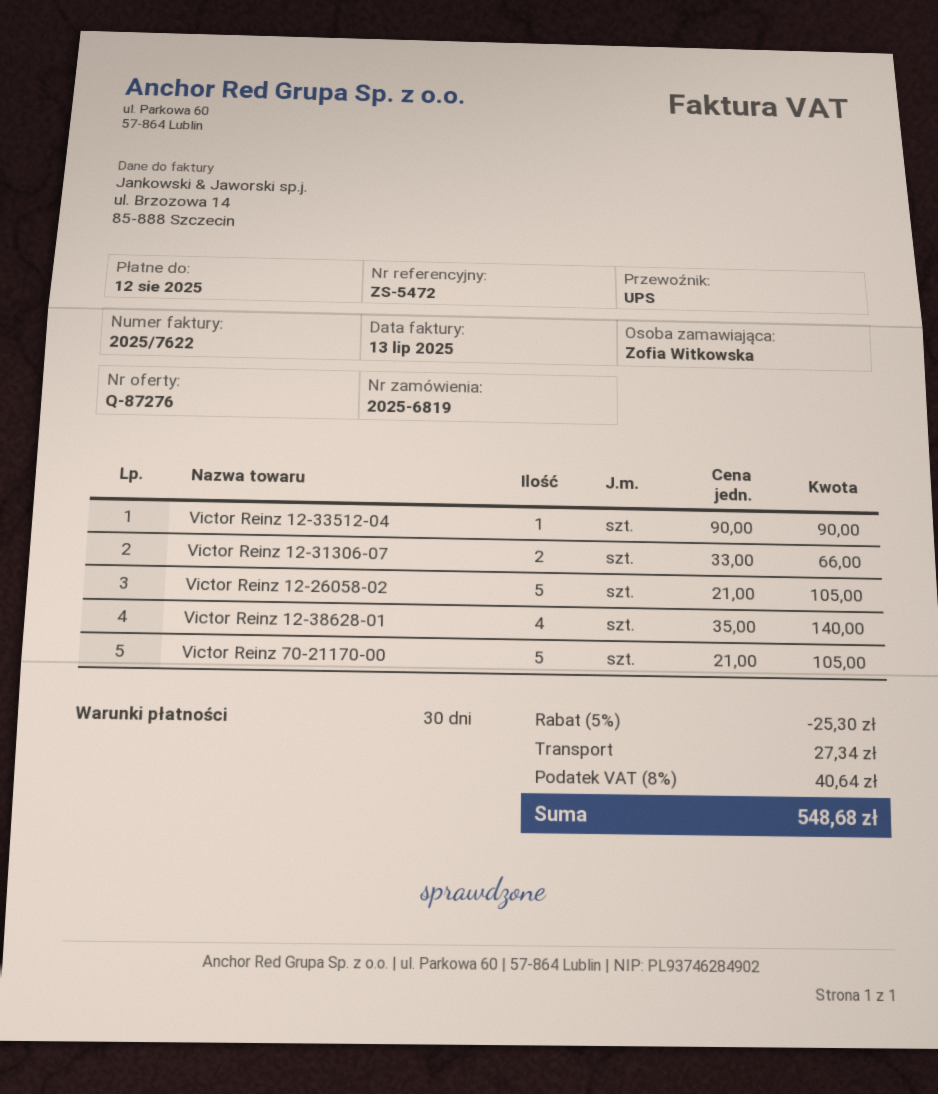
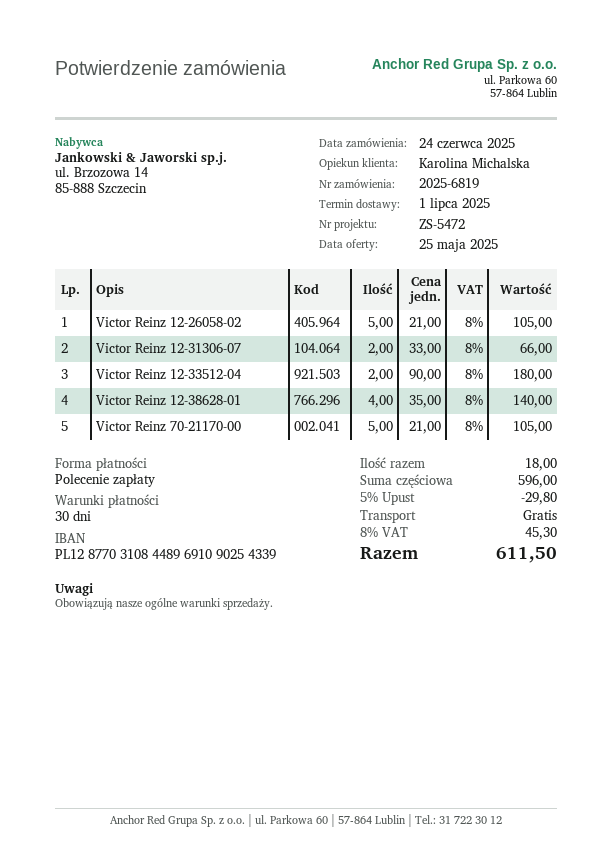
Victor Reinz 12-33512-04: 1 x 90.00 = 90.00 -> 2 x 90.00 = 180.00
discount: 5% = 25.30 -> 5% = 29.80
shipping: 27.34 -> 0.00
tax: 8% = 40.64 -> 8% = 45.30
total: 548.68 -> 611.50

